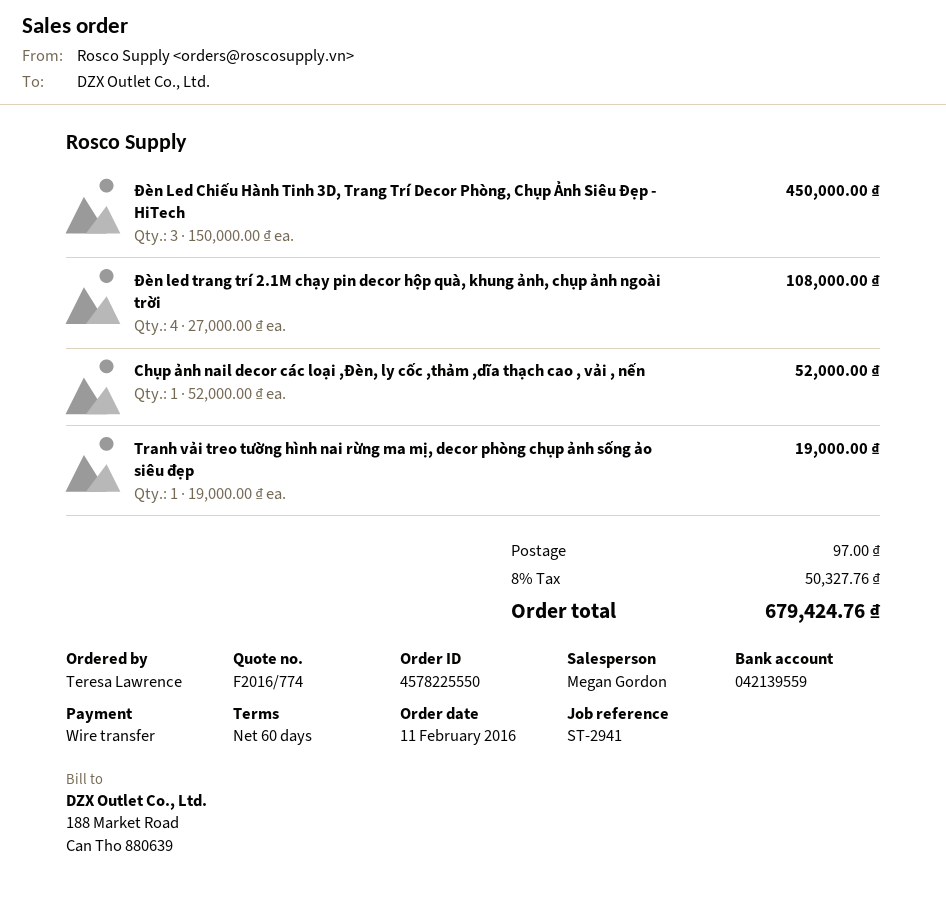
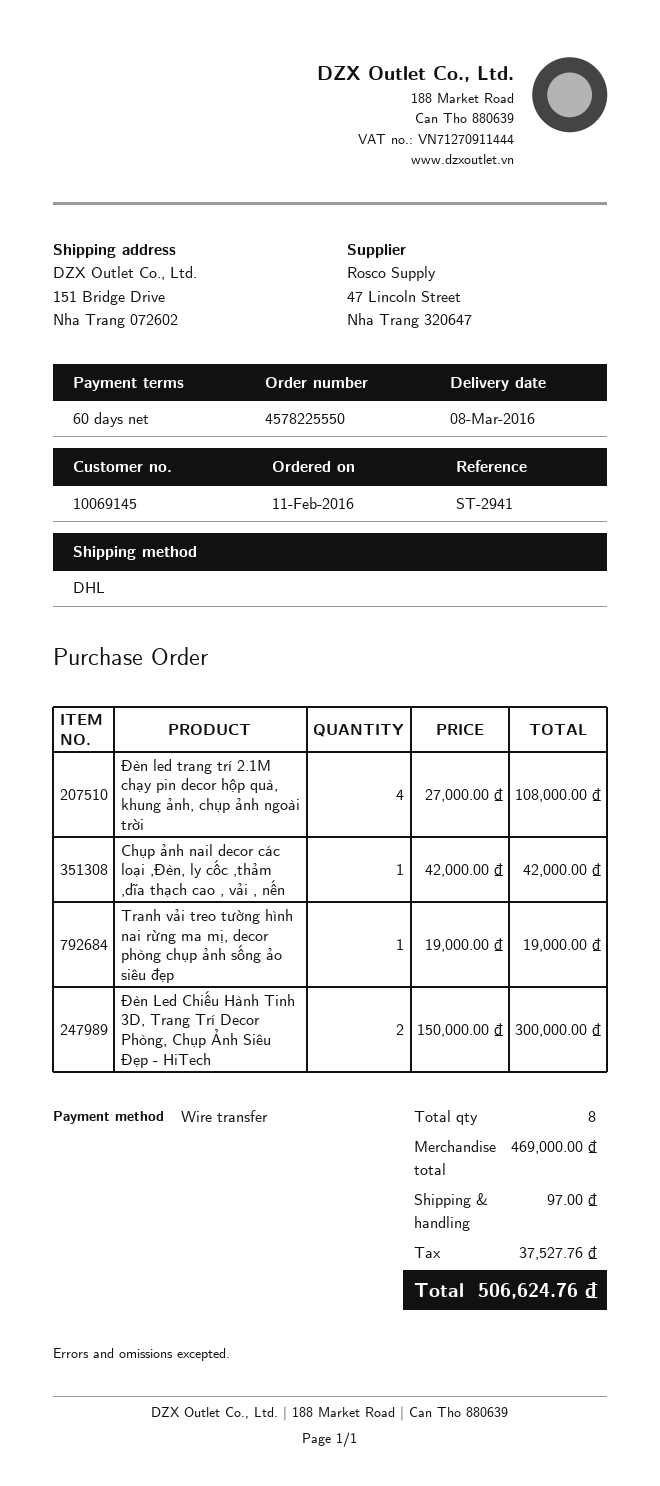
Đèn Led Chiếu Hành Tinh 3D, Trang Trí Decor Phòng, Chụp Ảnh Siêu Đẹp - HiTech: 3 x 150000.00 = 450000.00 -> 2 x 150000.00 = 300000.00
Chụp ảnh nail decor các loại ,Đèn, ly cốc ,thảm ,dĩa thạch cao , vải , nến: 1 x 52000.00 = 52000.00 -> 1 x 42000.00 = 42000.00
tax: 50327.76 -> 37527.76
total: 679424.76 -> 506624.76

